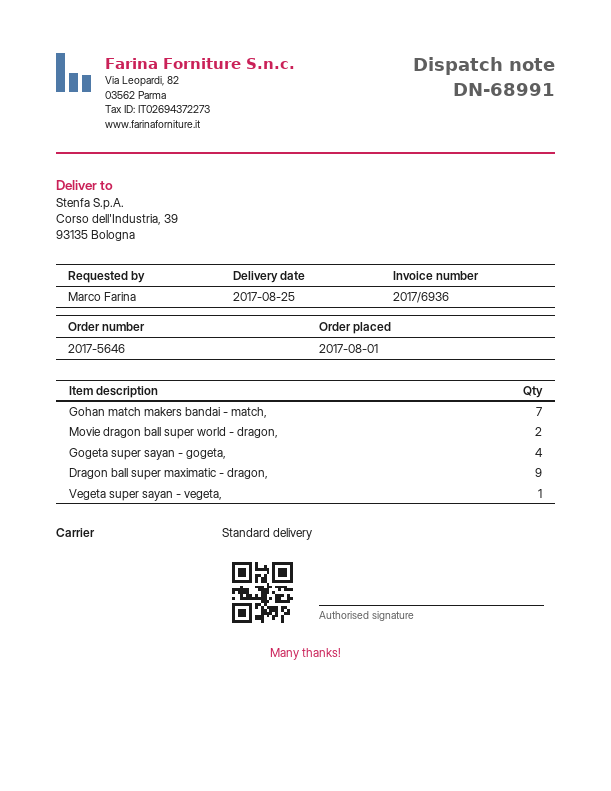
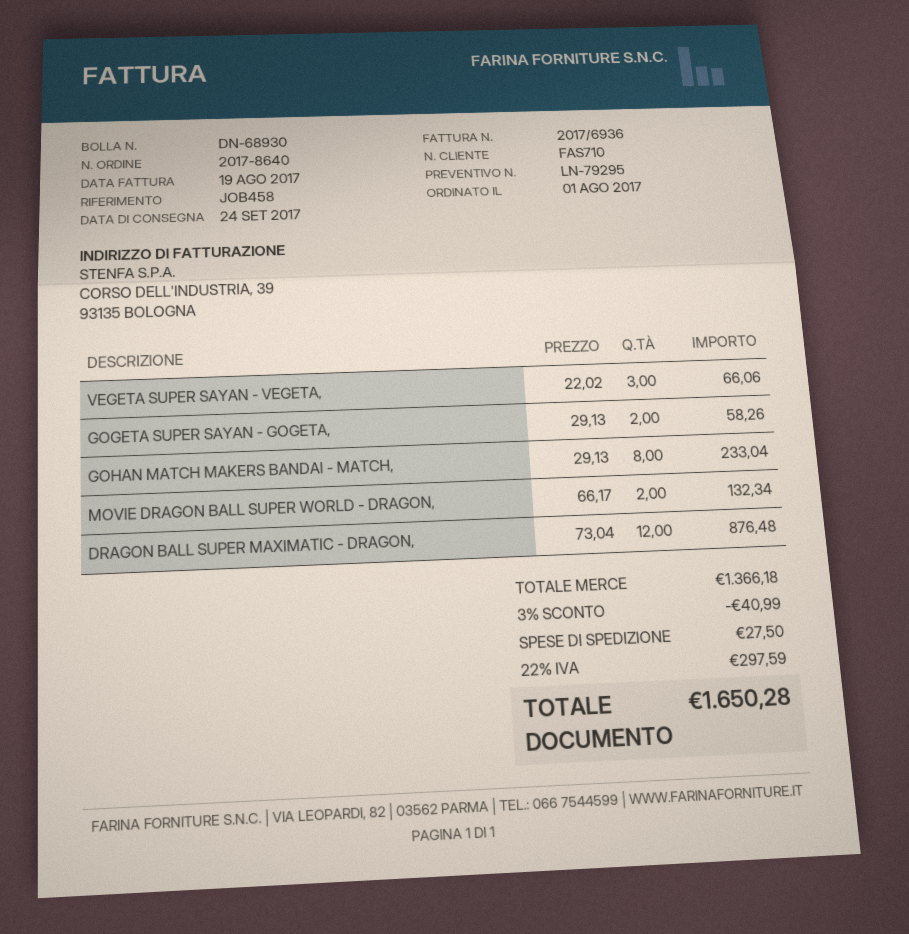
order number: 2017-5646 -> 2017-8640
delivery note number: DN-68991 -> DN-68930
delivery date: 2017-08-25 -> 2017-09-24
Gohan match makers bandai - match,: 7 -> 8
Gogeta super sayan - gogeta,: 4 -> 2
Dragon ball super maximatic - dragon,: 9 -> 12
Vegeta super sayan - vegeta,: 1 -> 3

